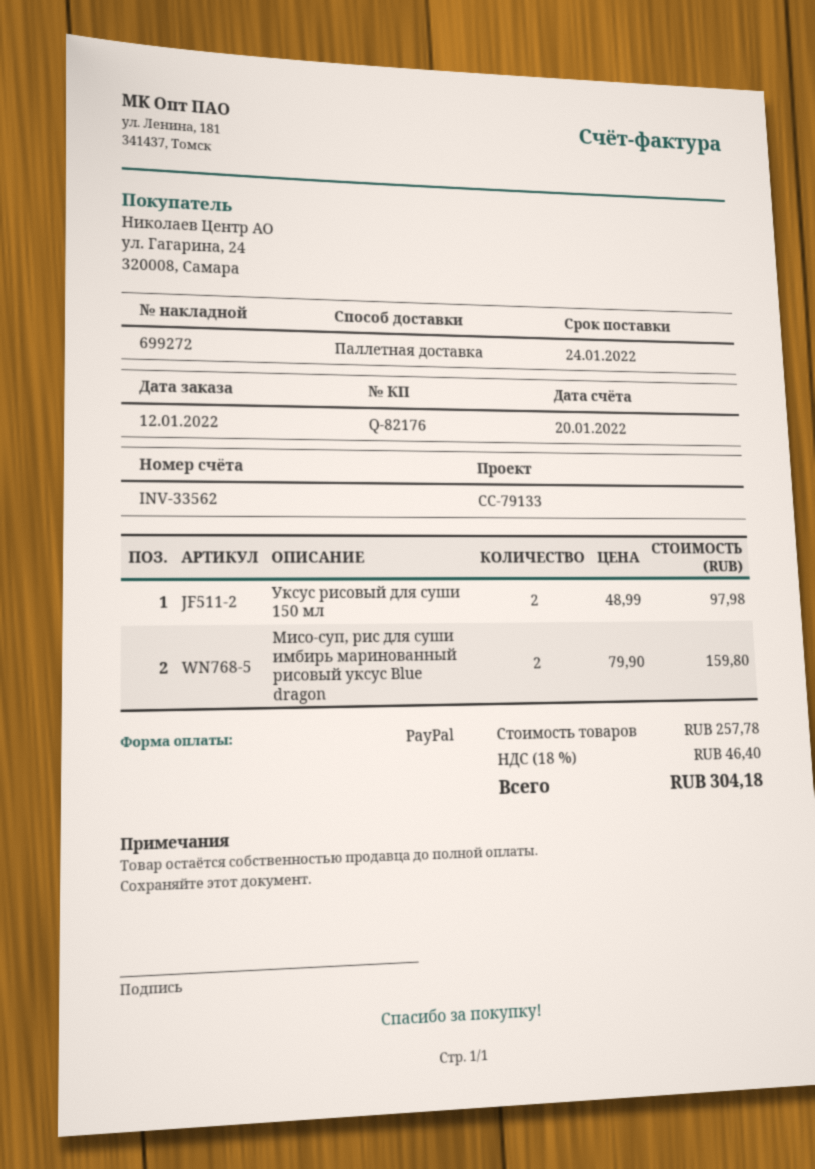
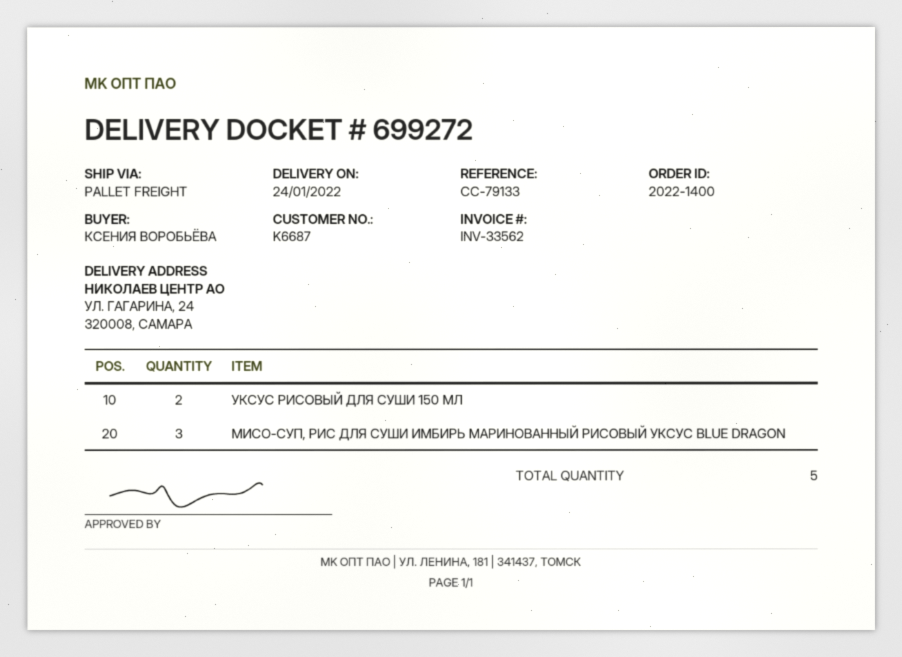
Мисо-суп, рис для суши имбирь маринованный рисовый уксус Blue dragon: 2 -> 3

